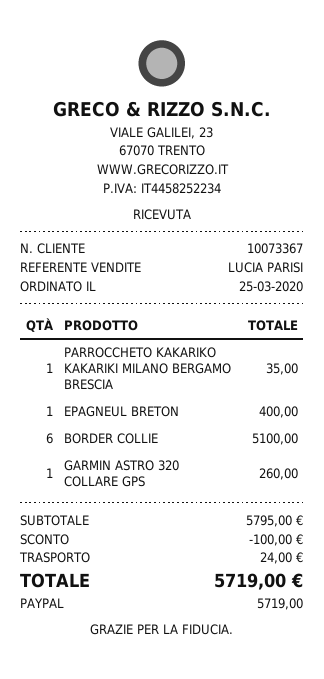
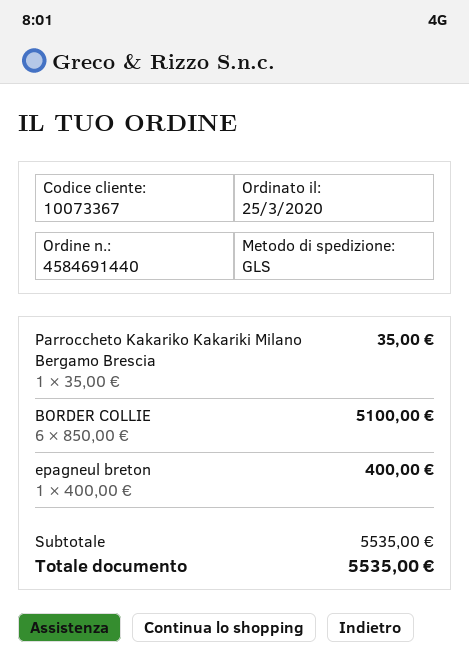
GARMIN ASTRO 320 COLLARE GPS: 1 for 260.00 -> none
subtotal: 5795.00 -> 5535.00
discount: 100.00 -> none
shipping: 24.00 -> none
total: 5719.00 -> 5535.00

